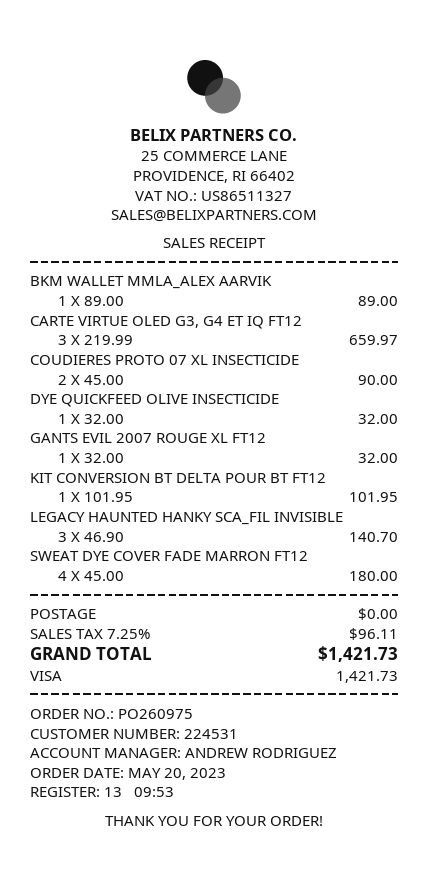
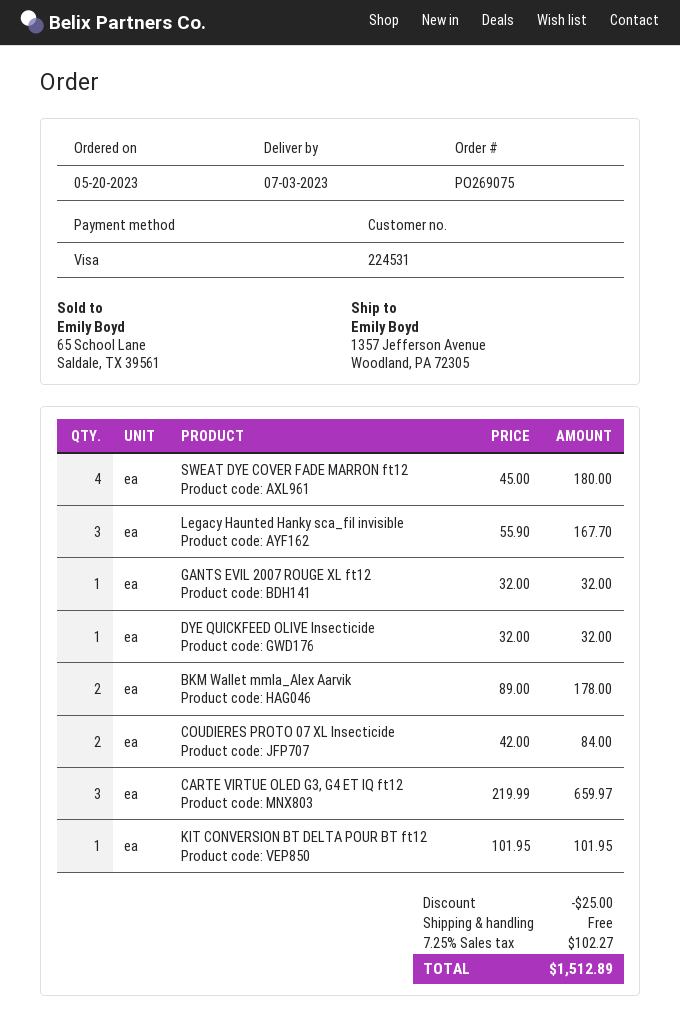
order number: PO260975 -> PO269075
BKM WALLET MMLA_ALEX AARVIK: 1 x 89.00 = 89.00 -> 2 x 89.00 = 178.00
COUDIERES PROTO 07 XL INSECTICIDE: 2 x 45.00 = 90.00 -> 2 x 42.00 = 84.00
LEGACY HAUNTED HANKY SCA_FIL INVISIBLE: 3 x 46.90 = 140.70 -> 3 x 55.90 = 167.70
discount: none -> 25.00
tax: 7.25% = 96.11 -> 7.25% = 102.27
total: 1421.73 -> 1512.89

